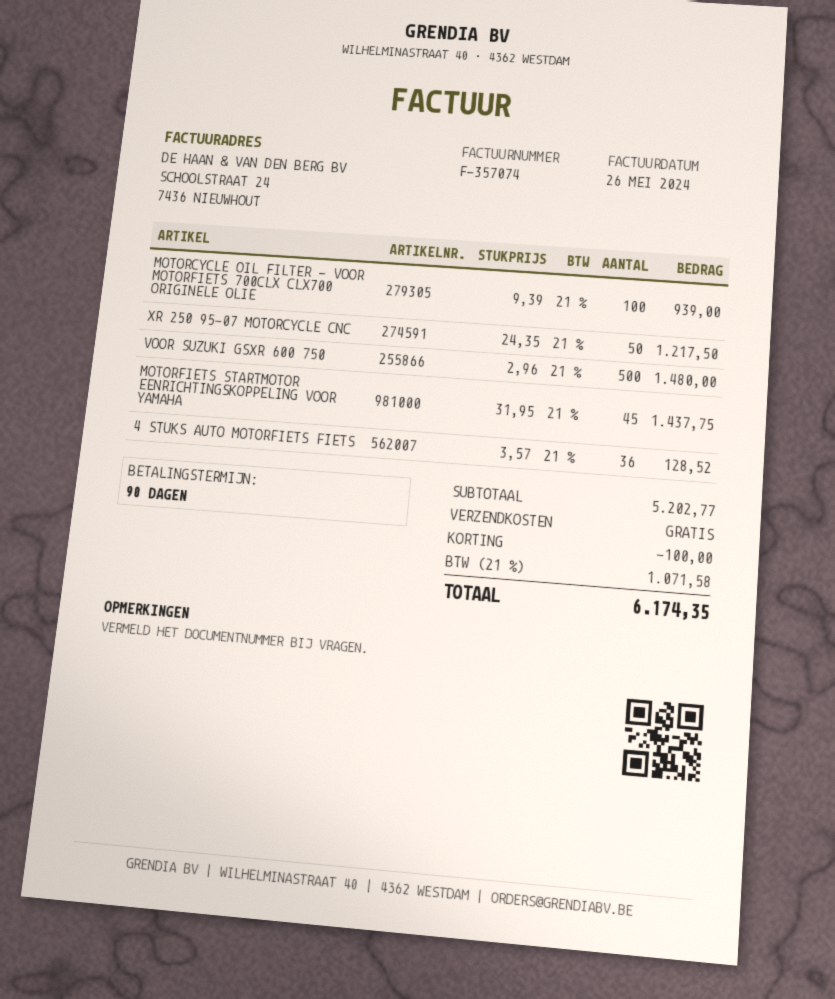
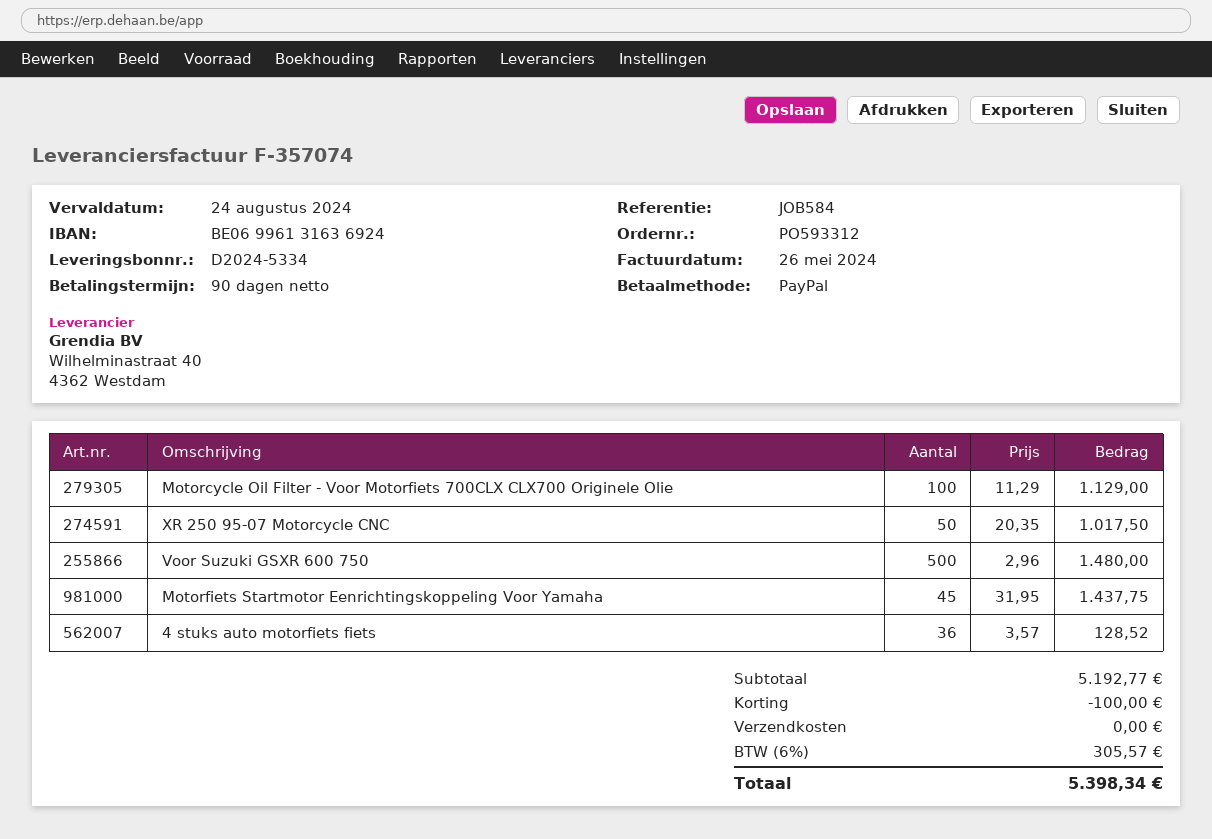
MOTORCYCLE OIL FILTER - VOOR MOTORFIETS 700CLX CLX700 ORIGINELE OLIE: 100 x 9.39 = 939.00 -> 100 x 11.29 = 1129.00
XR 250 95-07 MOTORCYCLE CNC: 50 x 24.35 = 1217.50 -> 50 x 20.35 = 1017.50
subtotal: 5202.77 -> 5192.77
tax: 21% = 1071.58 -> 6% = 305.57
total: 6174.35 -> 5398.34

